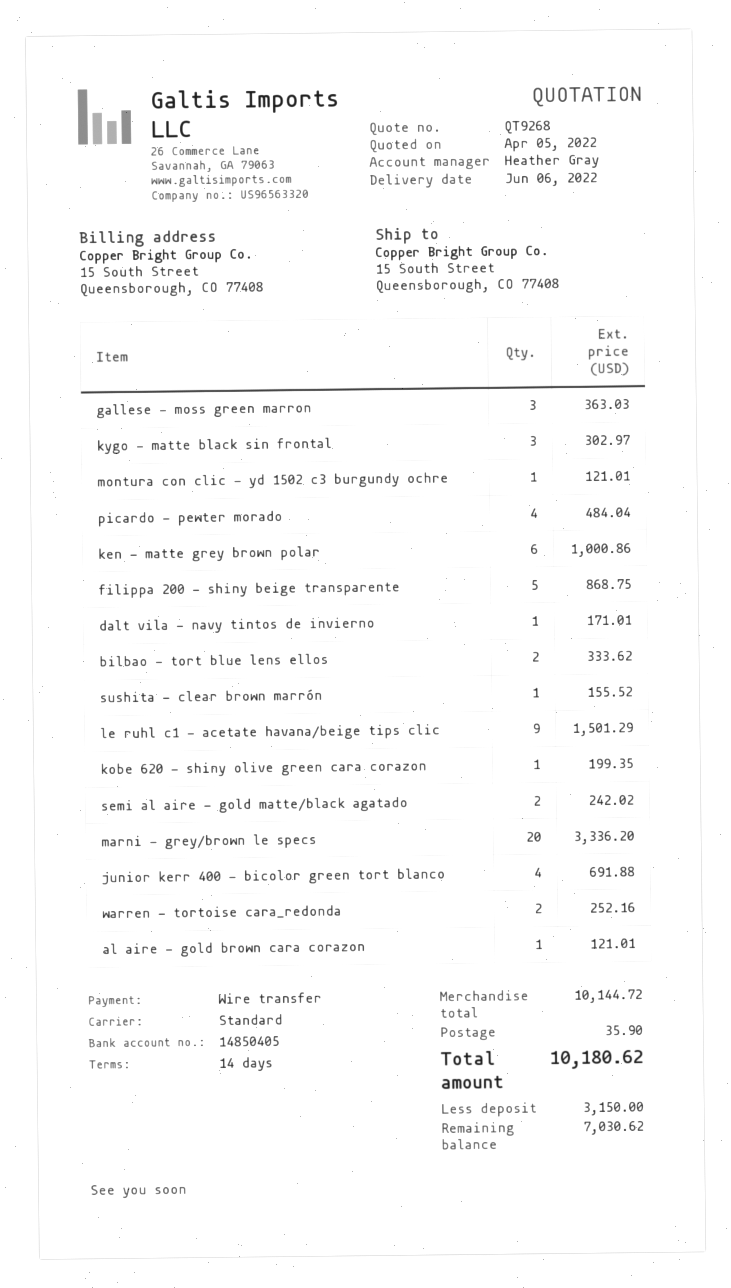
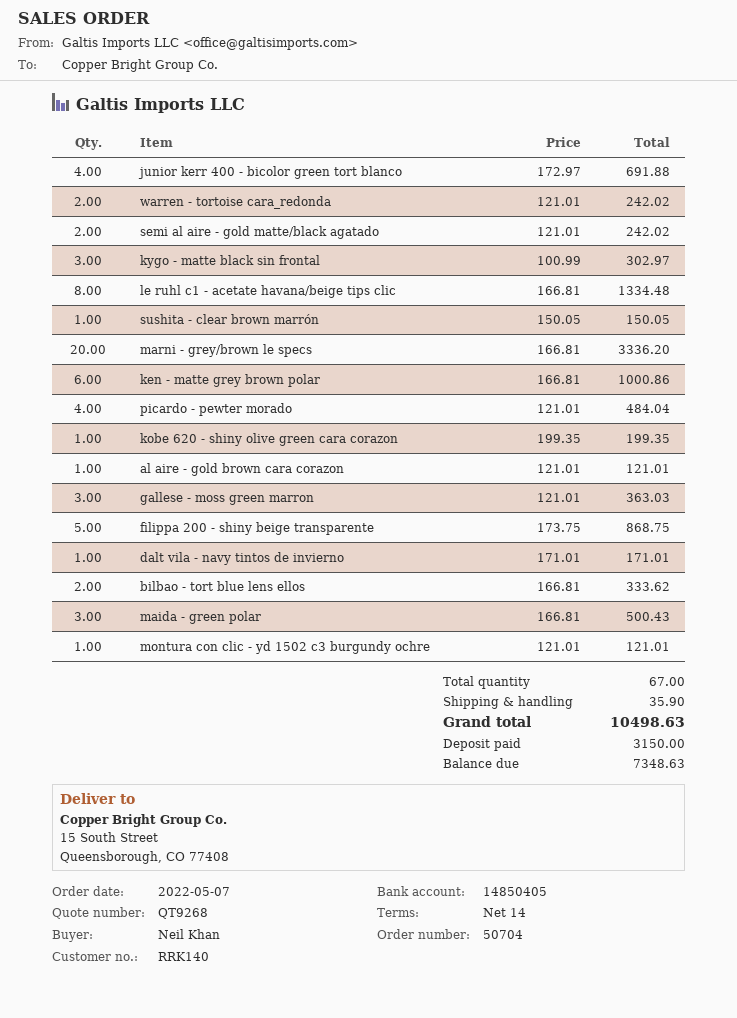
sushita - clear brown marrón: 1 for 155.52 -> 1 for 150.05
le ruhl c1 - acetate havana/beige tips clic: 9 for 1501.29 -> 8 for 1334.48
warren - tortoise cara_redonda: 2 for 252.16 -> 2 for 242.02
maida - green polar: none -> 3 for 500.43
total: 10180.62 -> 10498.63
balance: 7030.62 -> 7348.63

